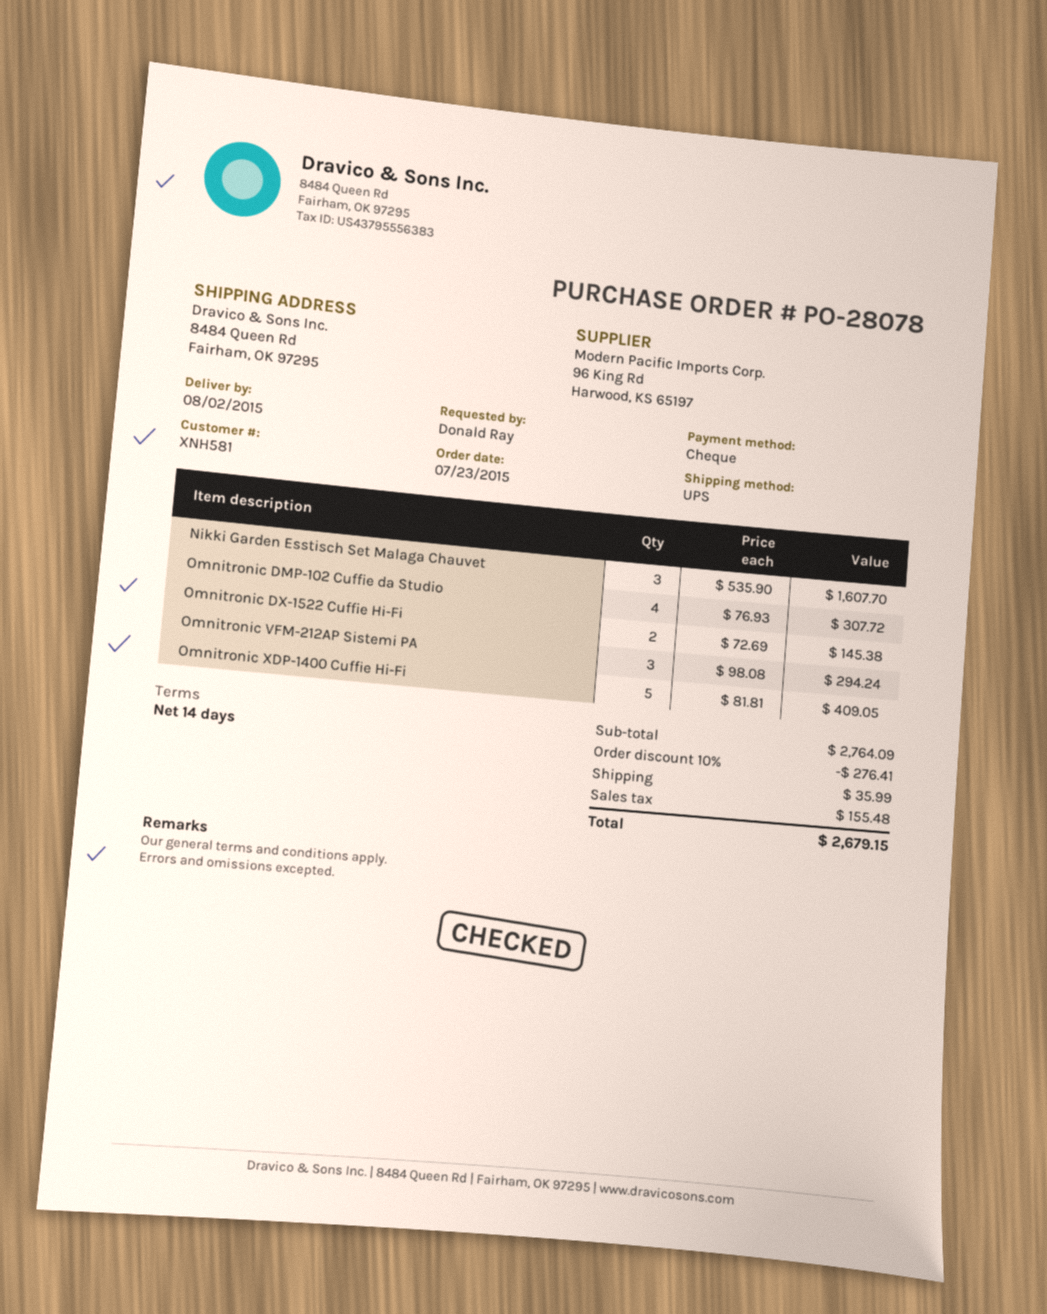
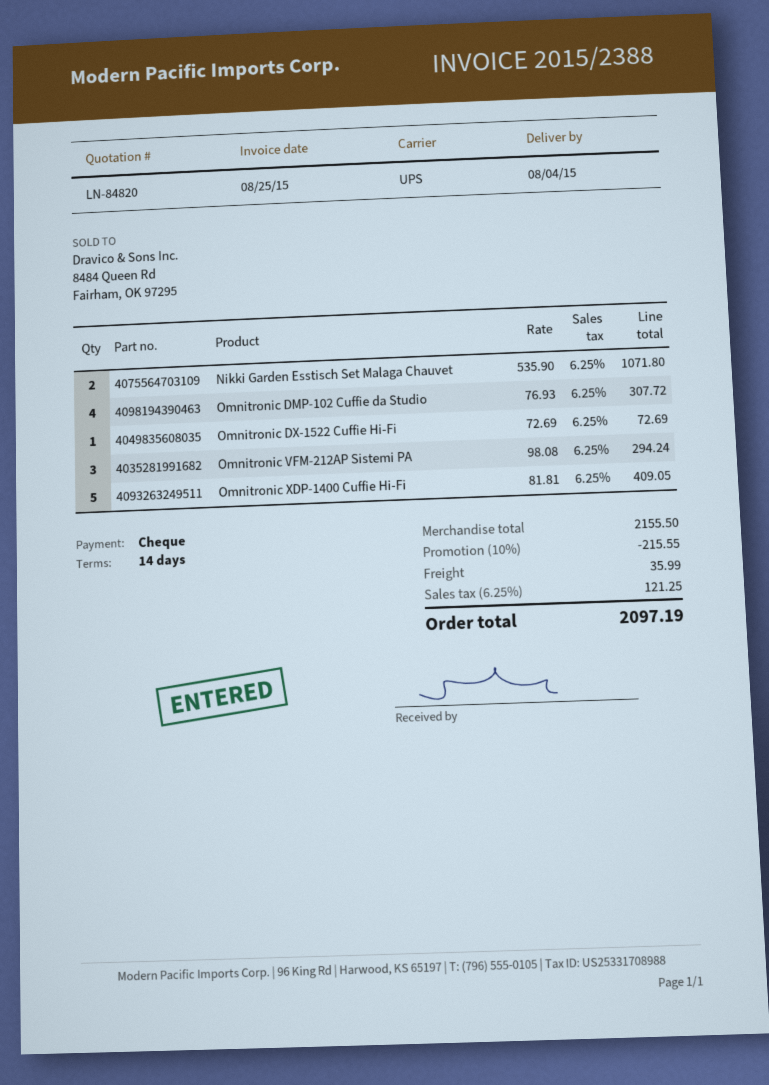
delivery date: 2015-08-02 -> 2015-08-04
Nikki Garden Esstisch Set Malaga Chauvet: 3 x 535.90 = 1607.70 -> 2 x 535.90 = 1071.80
Omnitronic DX-1522 Cuffie Hi-Fi: 2 x 72.69 = 145.38 -> 1 x 72.69 = 72.69
subtotal: 2764.09 -> 2155.50
discount: 10% = 276.41 -> 10% = 215.55
tax: 155.48 -> 121.25
total: 2679.15 -> 2097.19

